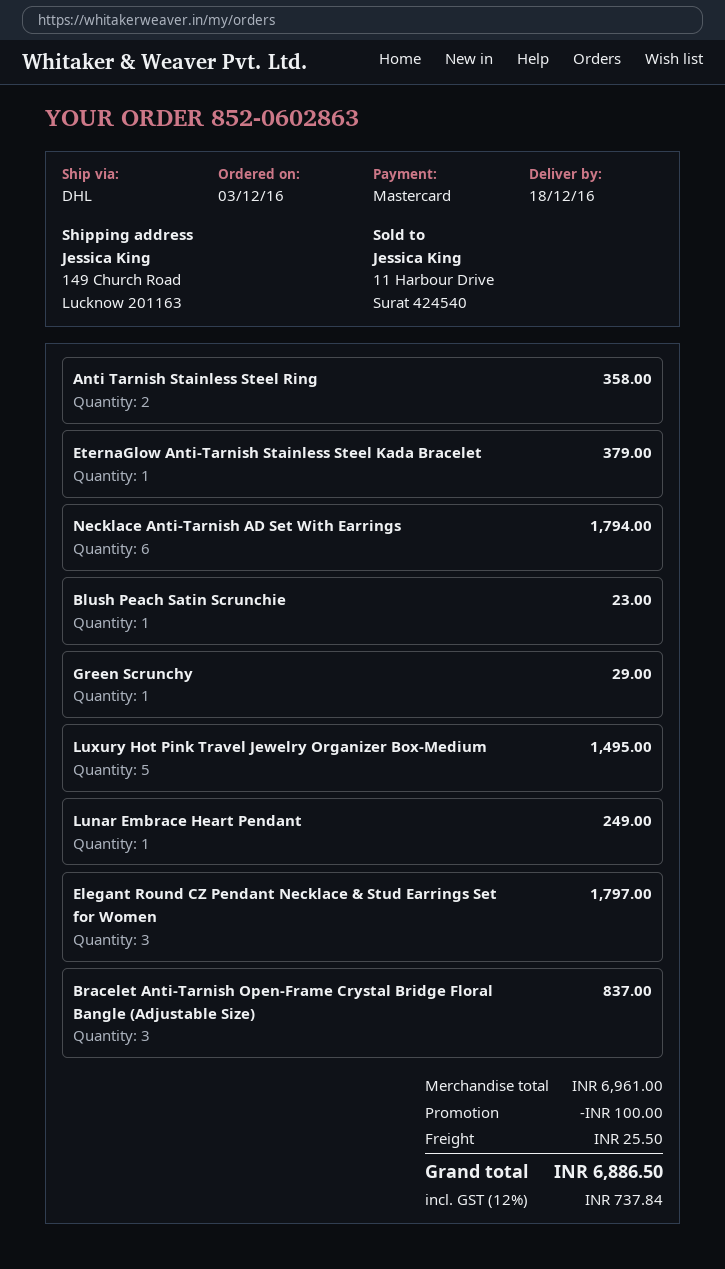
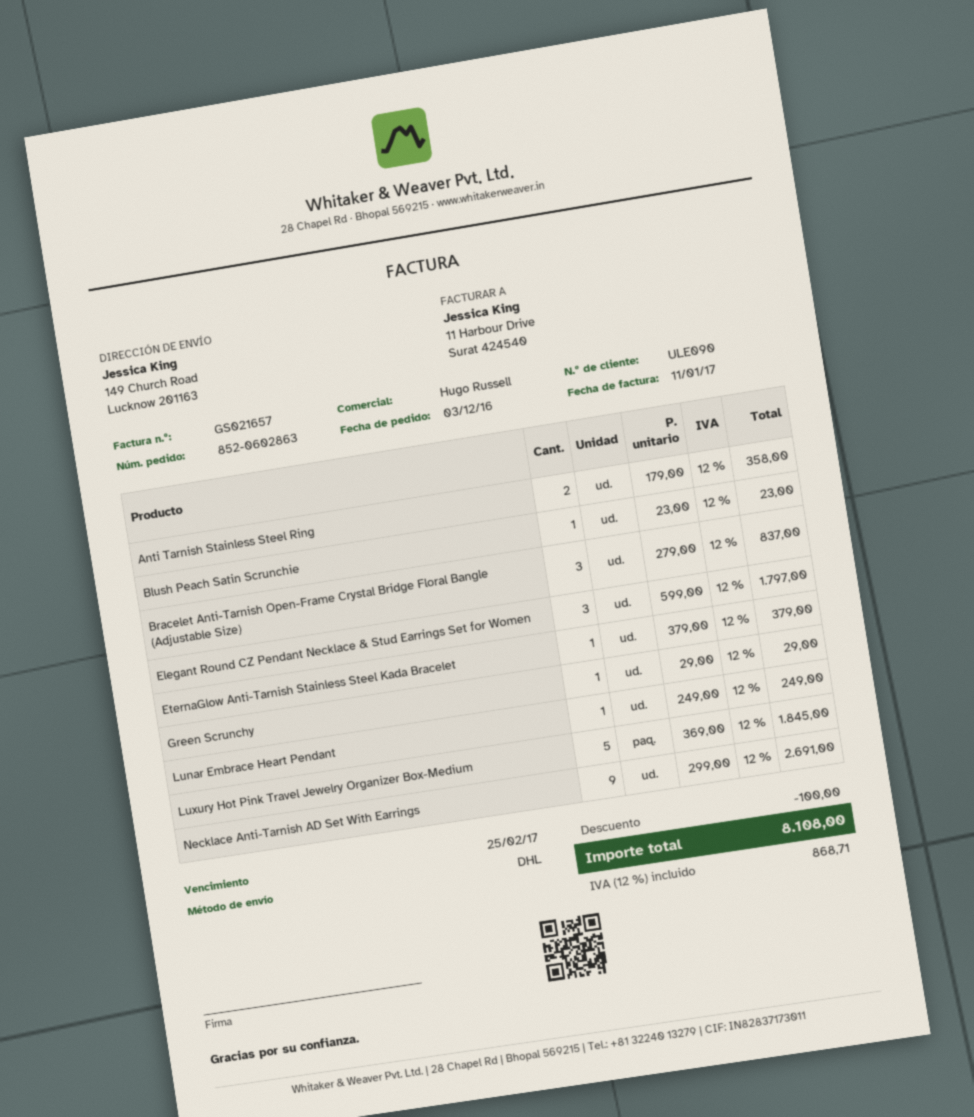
Necklace Anti-Tarnish AD Set With Earrings: 6 for 1794.00 -> 9 for 2691.00
Luxury Hot Pink Travel Jewelry Organizer Box-Medium: 5 for 1495.00 -> 5 for 1845.00
shipping: 25.50 -> none
tax: 12% = 737.84 -> 12% = 868.71
total: 6886.50 -> 8108.00

